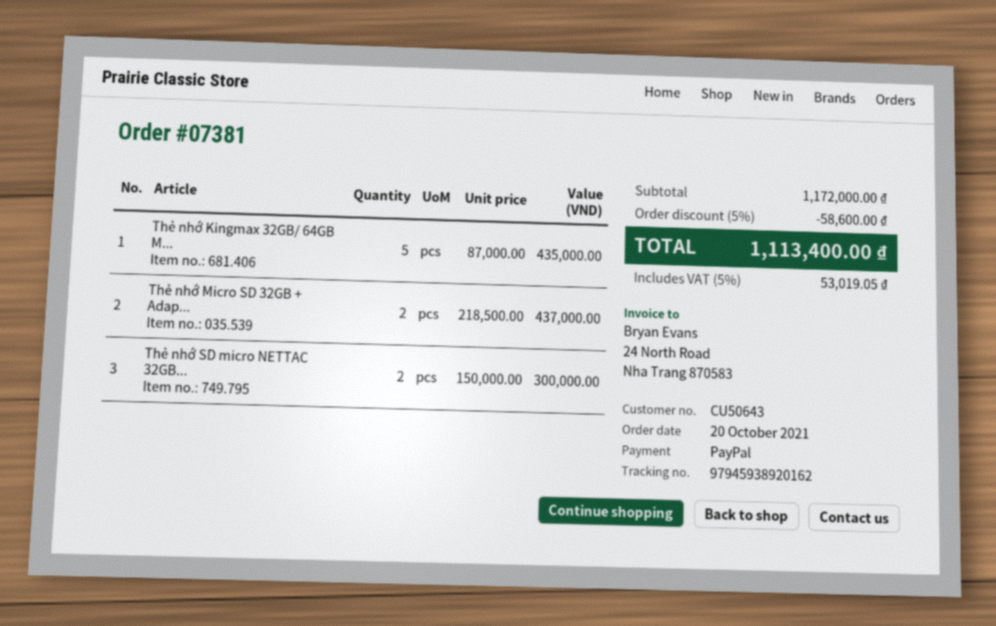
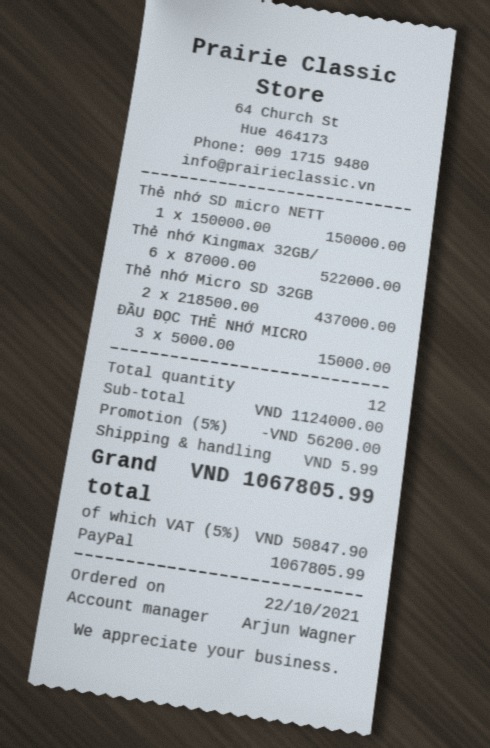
order date: 2021-10-20 -> 2021-10-22
Thẻ nhớ Kingmax 32GB/ 64GB M...: 5 x 87000.00 = 435000.00 -> 6 x 87000.00 = 522000.00
Thẻ nhớ SD micro NETTAC 32GB...: 2 x 150000.00 = 300000.00 -> 1 x 150000.00 = 150000.00
ĐẦU ĐỌC THẺ NHỚ MICRO: none -> 3 x 5000.00 = 15000.00
subtotal: 1172000.00 -> 1124000.00
discount: 5% = 58600.00 -> 5% = 56200.00
shipping: none -> 5.99
tax: 5% = 53019.05 -> 5% = 50847.90
total: 1113400.00 -> 1067805.99

